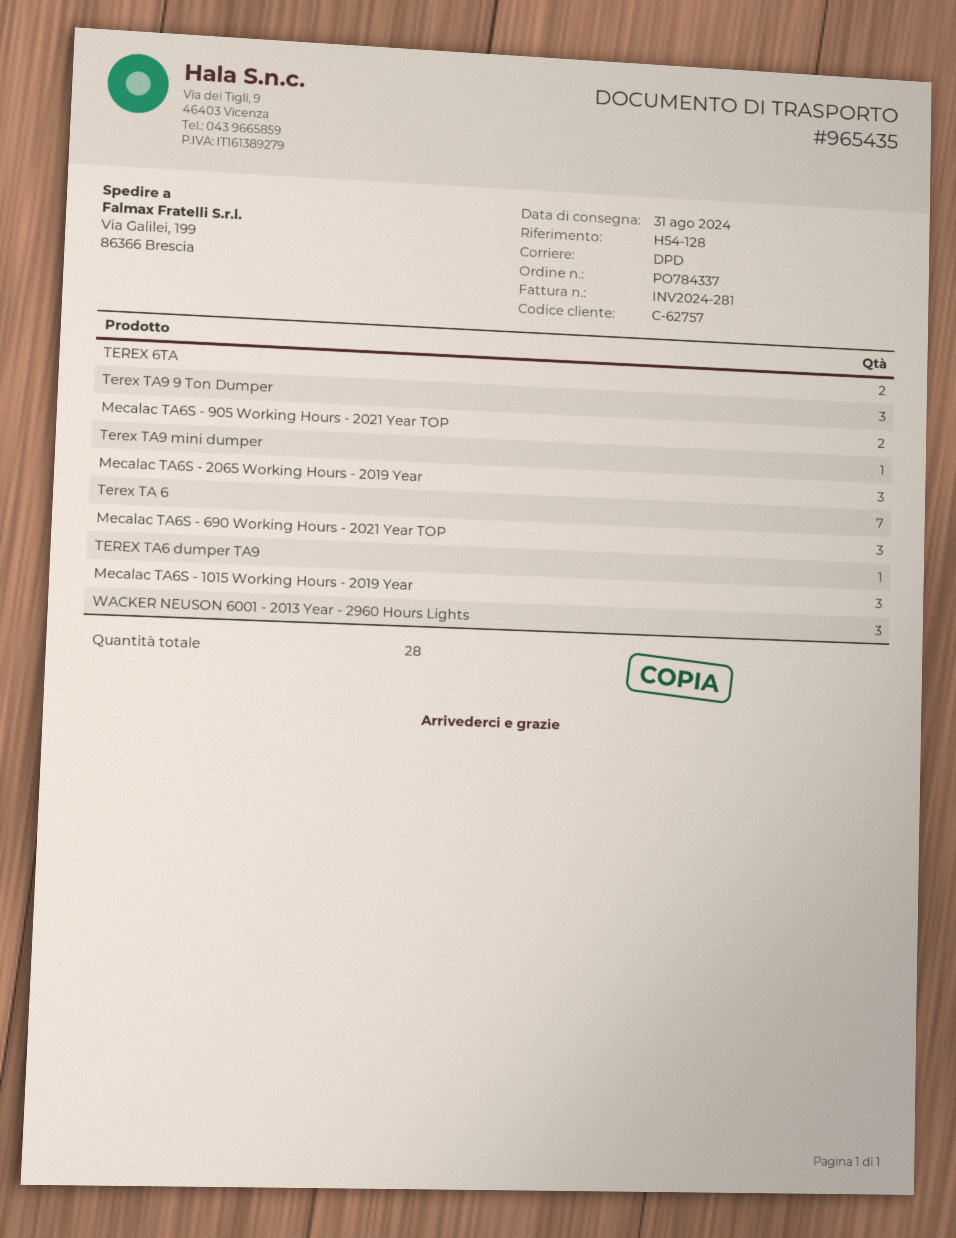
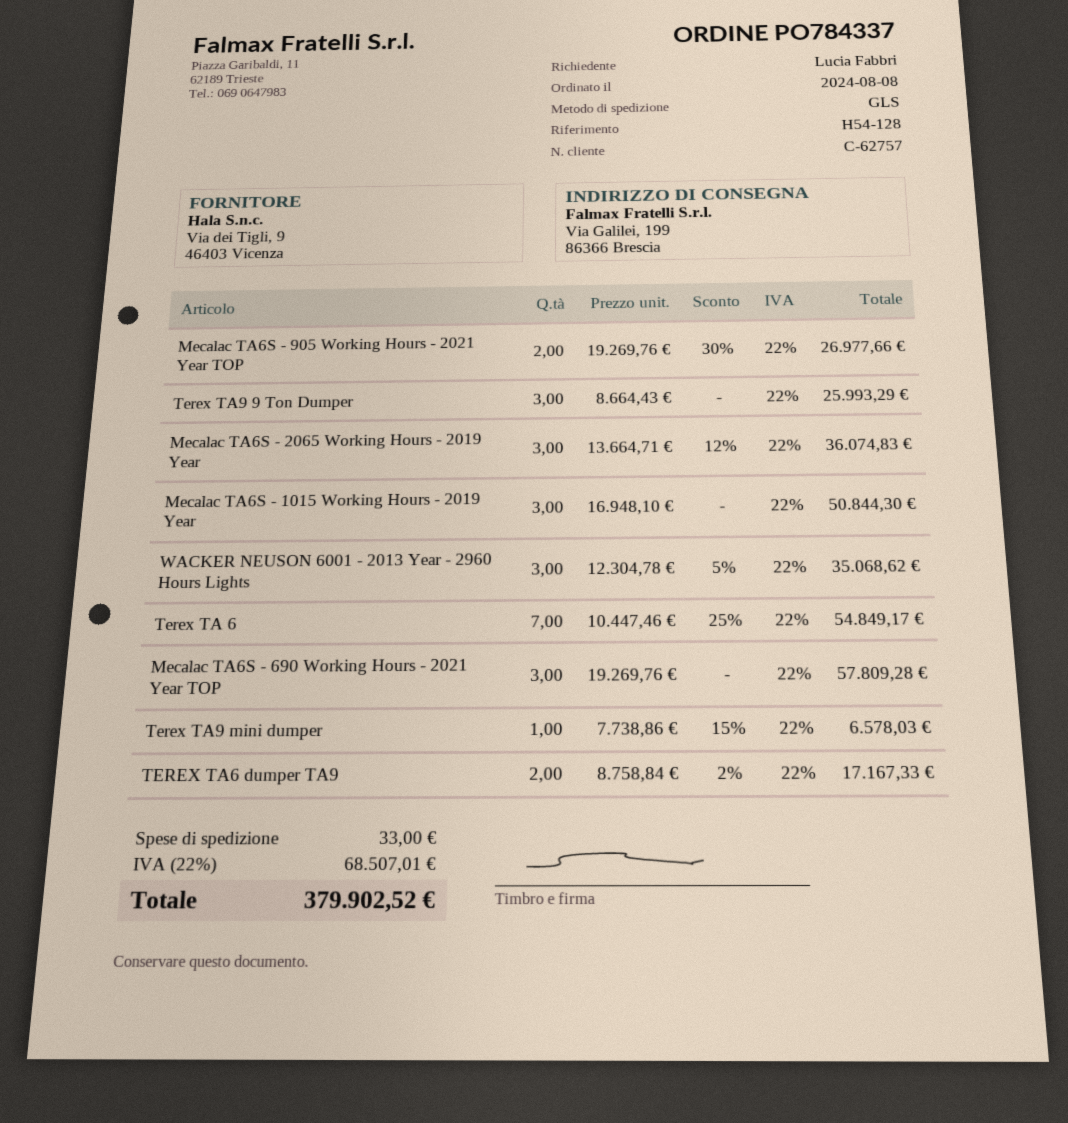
shipping method: DPD -> GLS
TEREX 6TA: 2 -> none
TEREX TA6 dumper TA9: 1 -> 2

